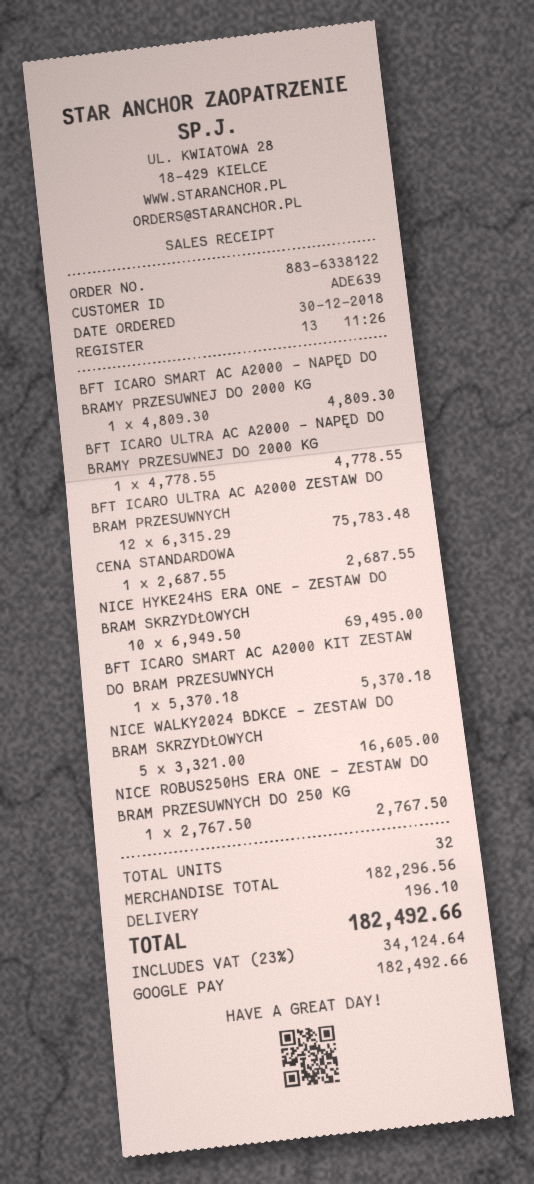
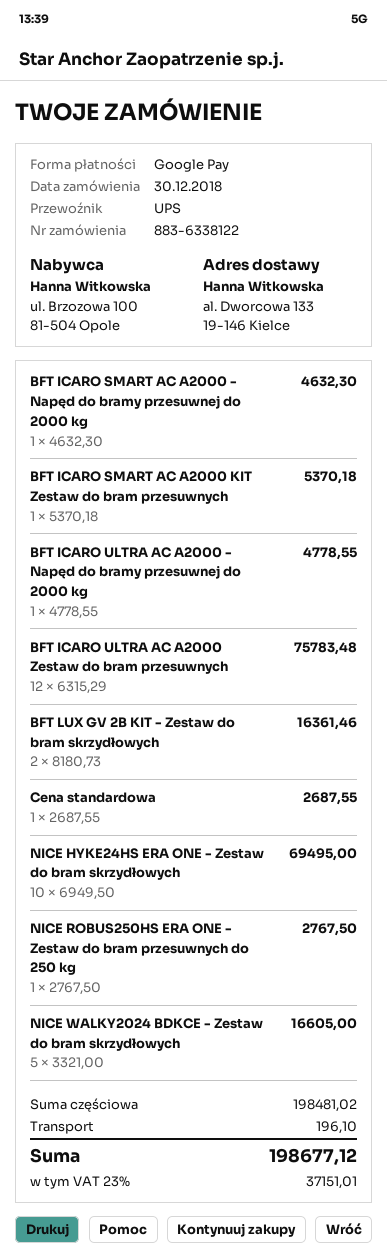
BFT ICARO SMART AC A2000 - NAPĘD DO BRAMY PRZESUWNEJ DO 2000 KG: 1 x 4809.30 = 4809.30 -> 1 x 4632.30 = 4632.30
BFT LUX GV 2B KIT - Zestaw do bram skrzydłowych: none -> 2 x 8180.73 = 16361.46
subtotal: 182296.56 -> 198481.02
tax: 23% = 34124.64 -> 23% = 37151.01
total: 182492.66 -> 198677.12

